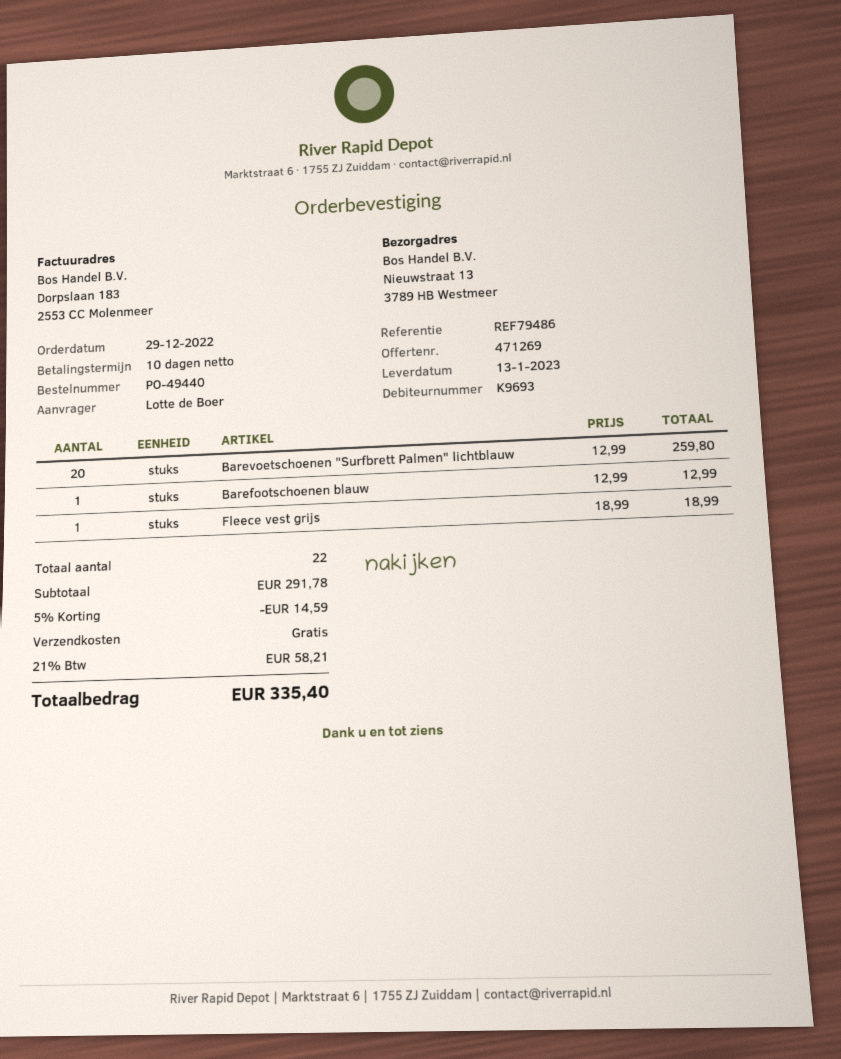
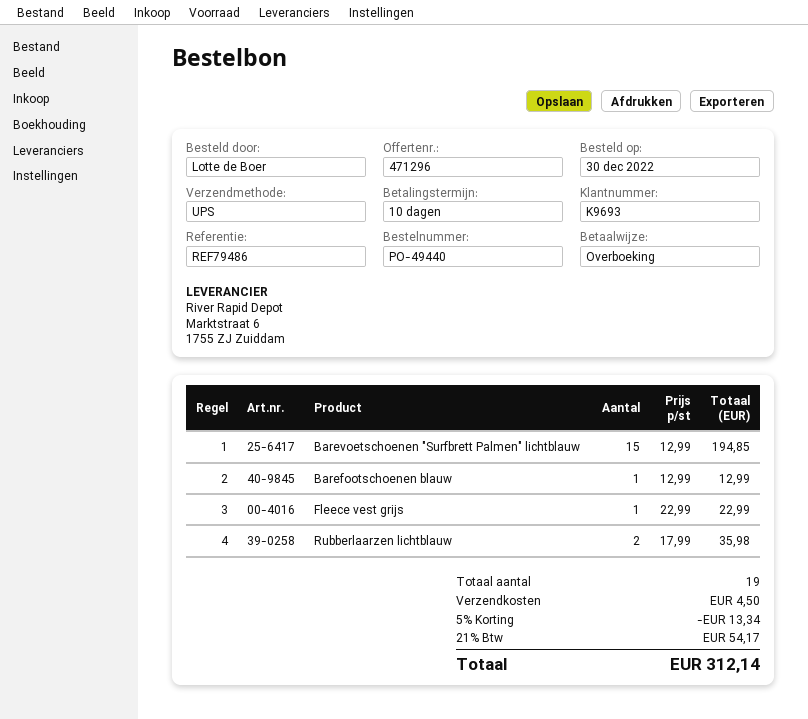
quote number: 471269 -> 471296
order date: 2022-12-29 -> 2022-12-30
Barevoetschoenen "Surfbrett Palmen" lichtblauw: 20 x 12.99 = 259.80 -> 15 x 12.99 = 194.85
Fleece vest grijs: 1 x 18.99 = 18.99 -> 1 x 22.99 = 22.99
Rubberlaarzen lichtblauw: none -> 2 x 17.99 = 35.98
total quantity: 22 -> 19
discount: 5% = 14.59 -> 5% = 13.34
shipping: 0.00 -> 4.50
tax: 21% = 58.21 -> 21% = 54.17
total: 335.40 -> 312.14

